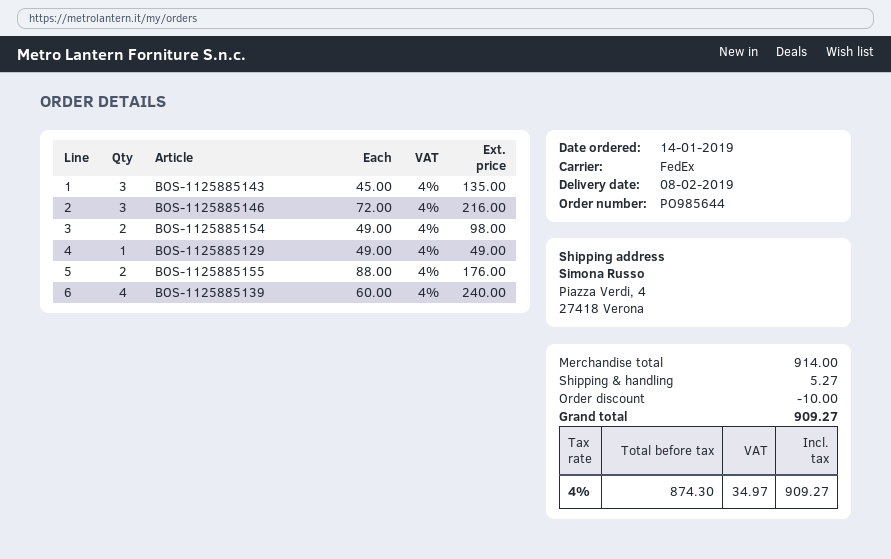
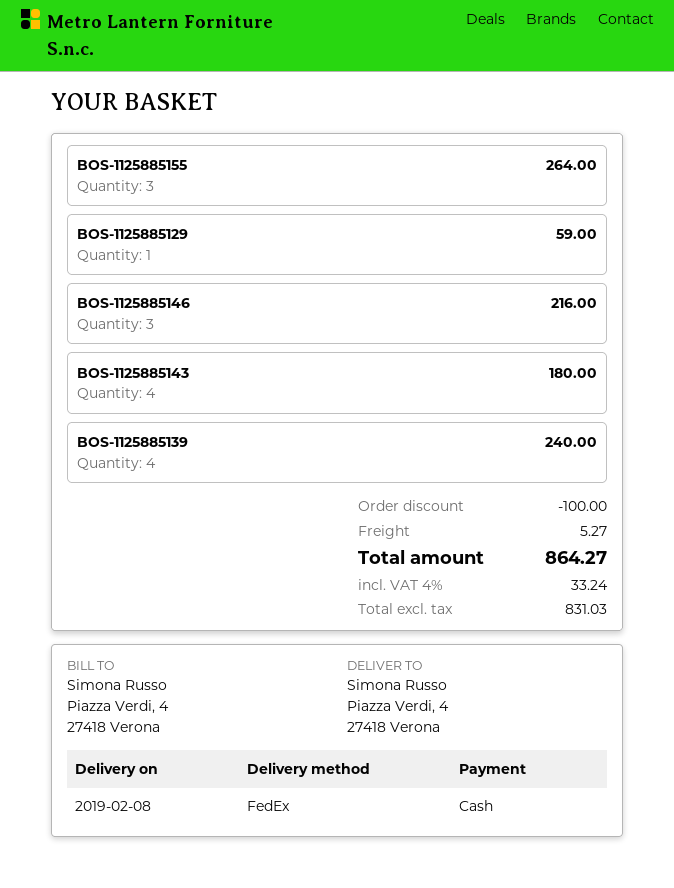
BOS-1125885143: 3 for 135.00 -> 4 for 180.00
BOS-1125885154: 2 for 98.00 -> none
BOS-1125885129: 1 for 49.00 -> 1 for 59.00
BOS-1125885155: 2 for 176.00 -> 3 for 264.00
discount: 10.00 -> 100.00
net: 874.30 -> 831.03
tax: 4% = 34.97 -> 4% = 33.24
total: 909.27 -> 864.27

